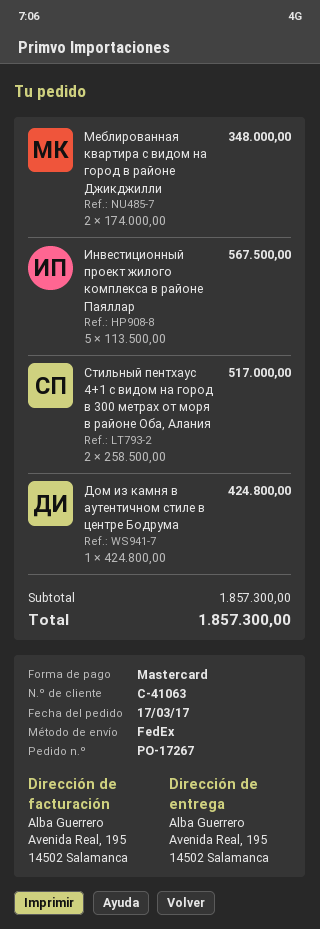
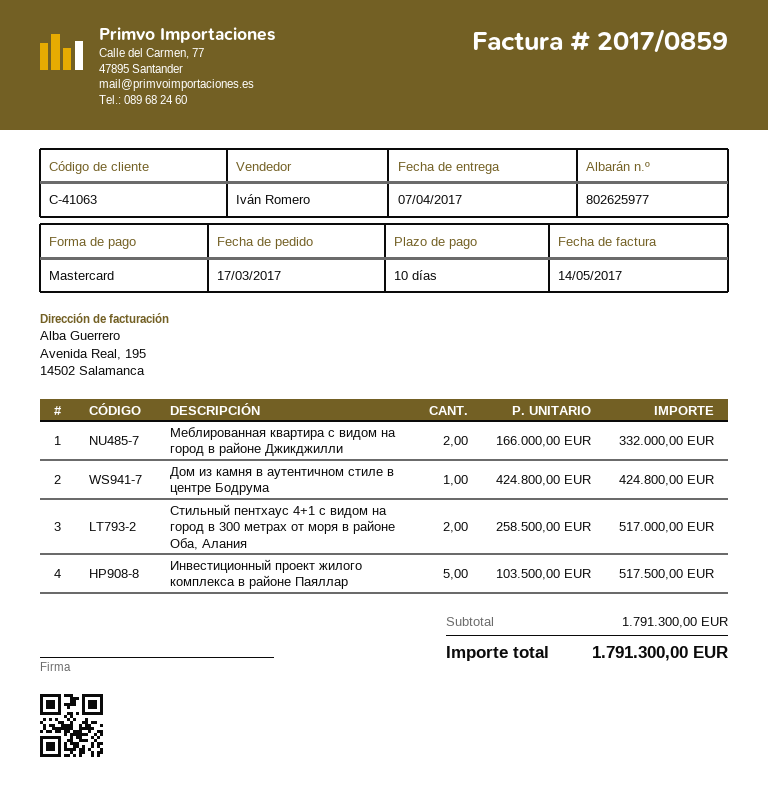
Меблированная квартира с видом на город в районе Джикджилли: 2 x 174000.00 = 348000.00 -> 2 x 166000.00 = 332000.00
Инвестиционный проект жилого комплекса в районе Паяллар: 5 x 113500.00 = 567500.00 -> 5 x 103500.00 = 517500.00
subtotal: 1857300.00 -> 1791300.00
total: 1857300.00 -> 1791300.00

